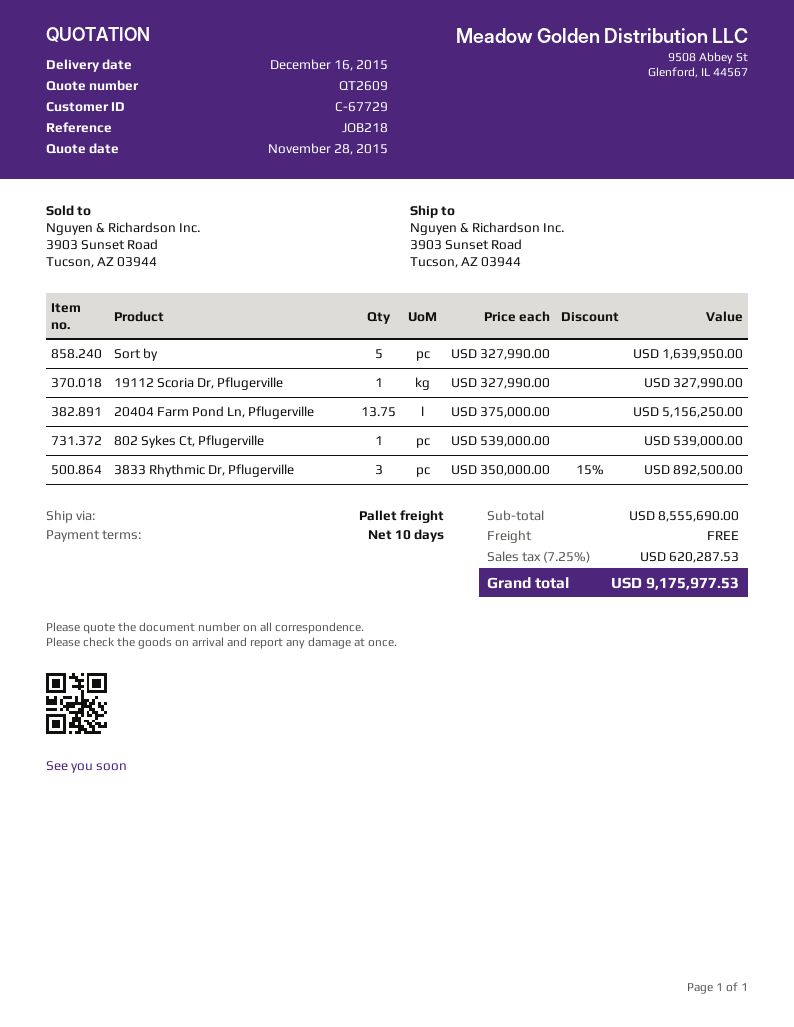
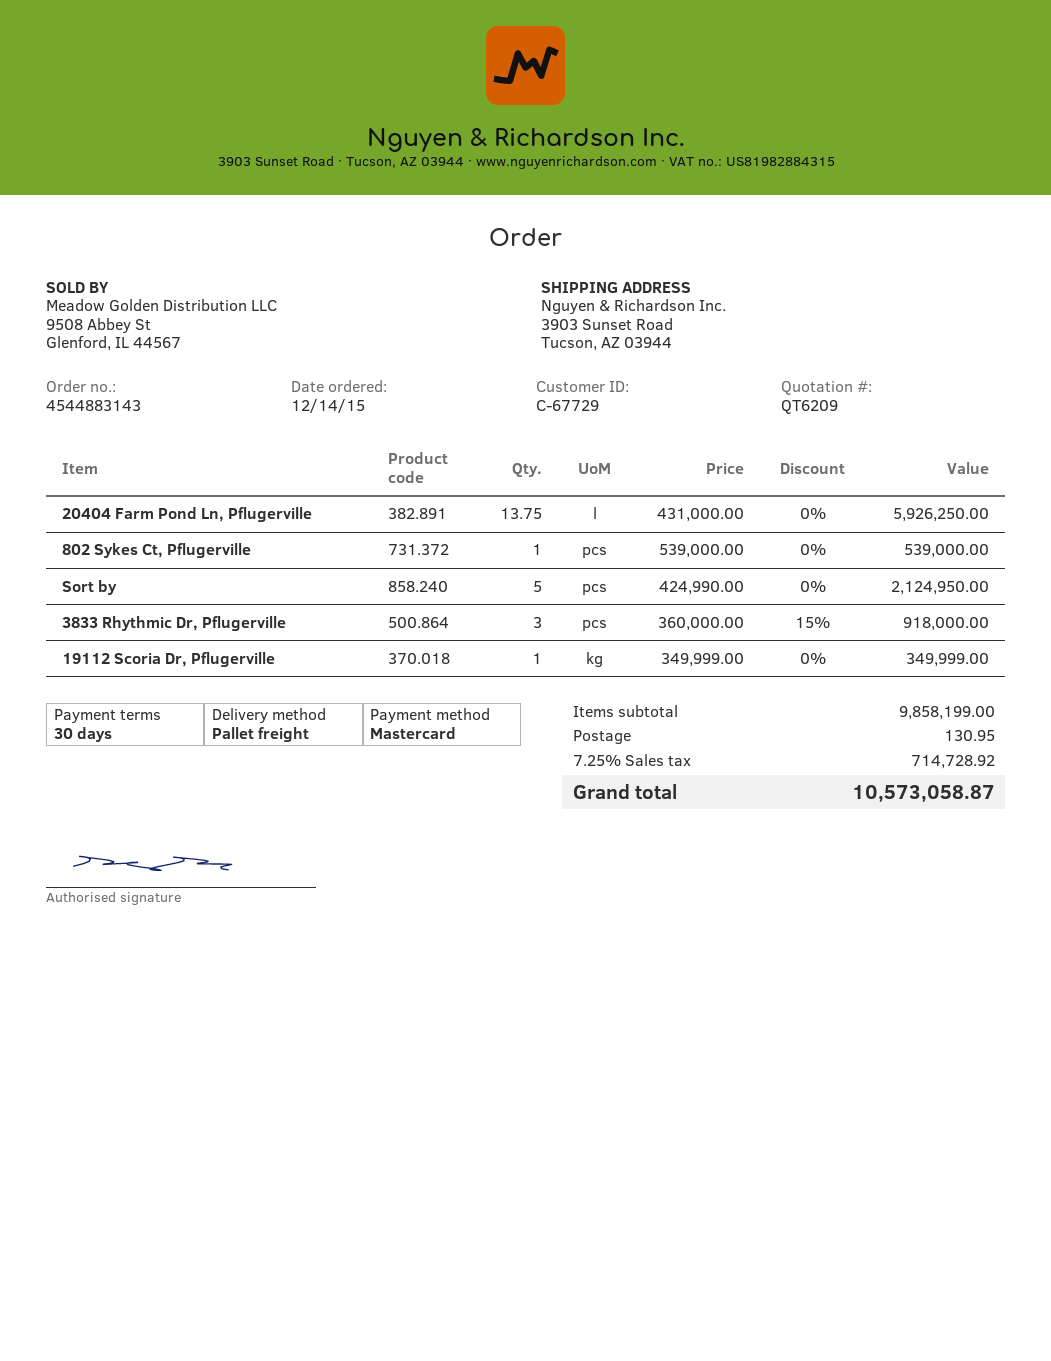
quote number: QT2609 -> QT6209
payment terms: 10 days -> 30 days
Sort by: 5 x 327990.00 = 1639950.00 -> 5 x 424990.00 = 2124950.00
19112 Scoria Dr, Pflugerville: 1 x 327990.00 = 327990.00 -> 1 x 349999.00 = 349999.00
20404 Farm Pond Ln, Pflugerville: 13.75 x 375000.00 = 5156250.00 -> 13.75 x 431000.00 = 5926250.00
3833 Rhythmic Dr, Pflugerville: 3 x 350000.00 - 15% = 892500.00 -> 3 x 360000.00 - 15% = 918000.00
subtotal: 8555690.00 -> 9858199.00
shipping: 0.00 -> 130.95
tax: 7.25% = 620287.53 -> 7.25% = 714728.92
total: 9175977.53 -> 10573058.87

